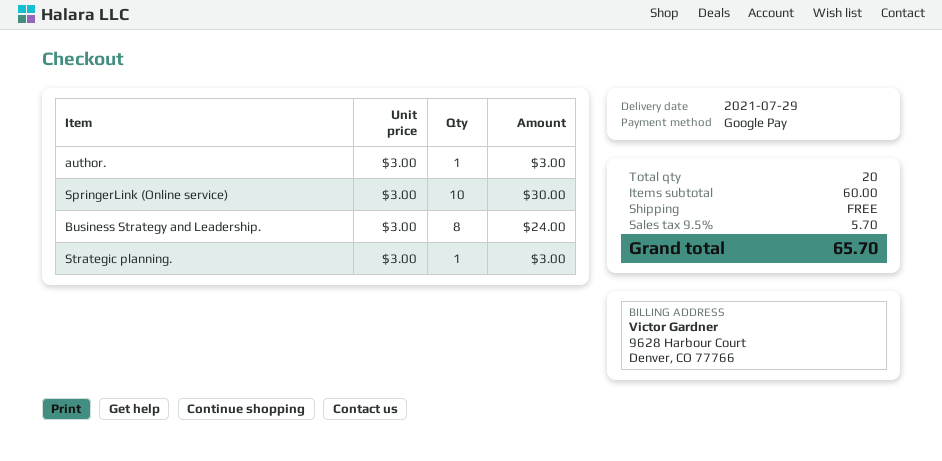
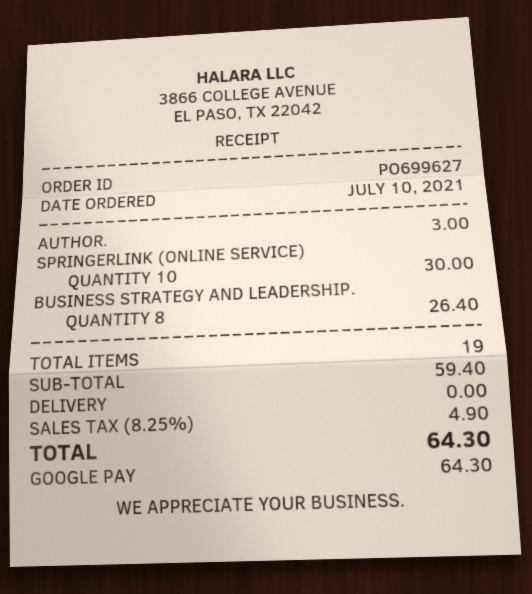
Business Strategy and Leadership.: 8 for 24.00 -> 8 for 26.40
Strategic planning.: 1 for 3.00 -> none
total quantity: 20 -> 19
subtotal: 60.00 -> 59.40
tax: 9.5% = 5.70 -> 8.25% = 4.90
total: 65.70 -> 64.30

